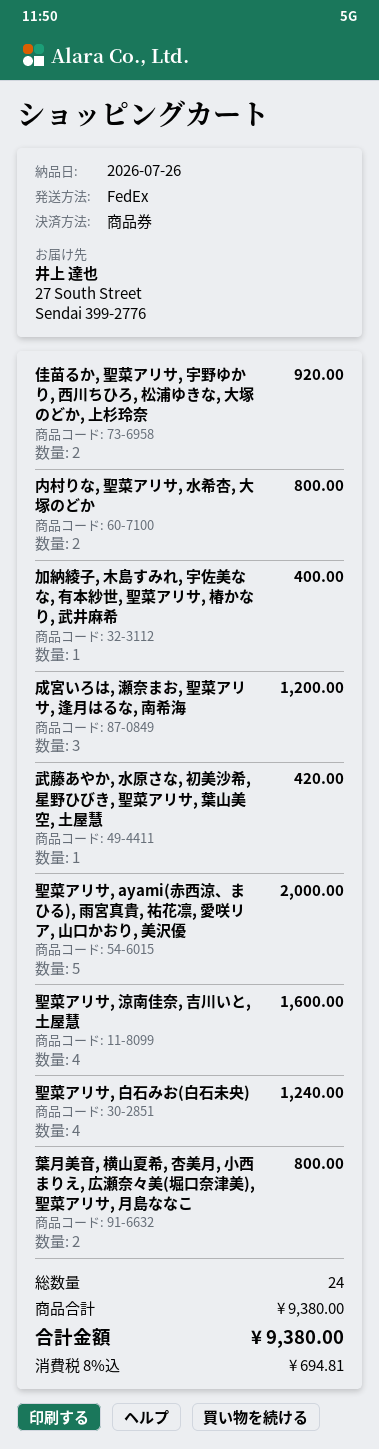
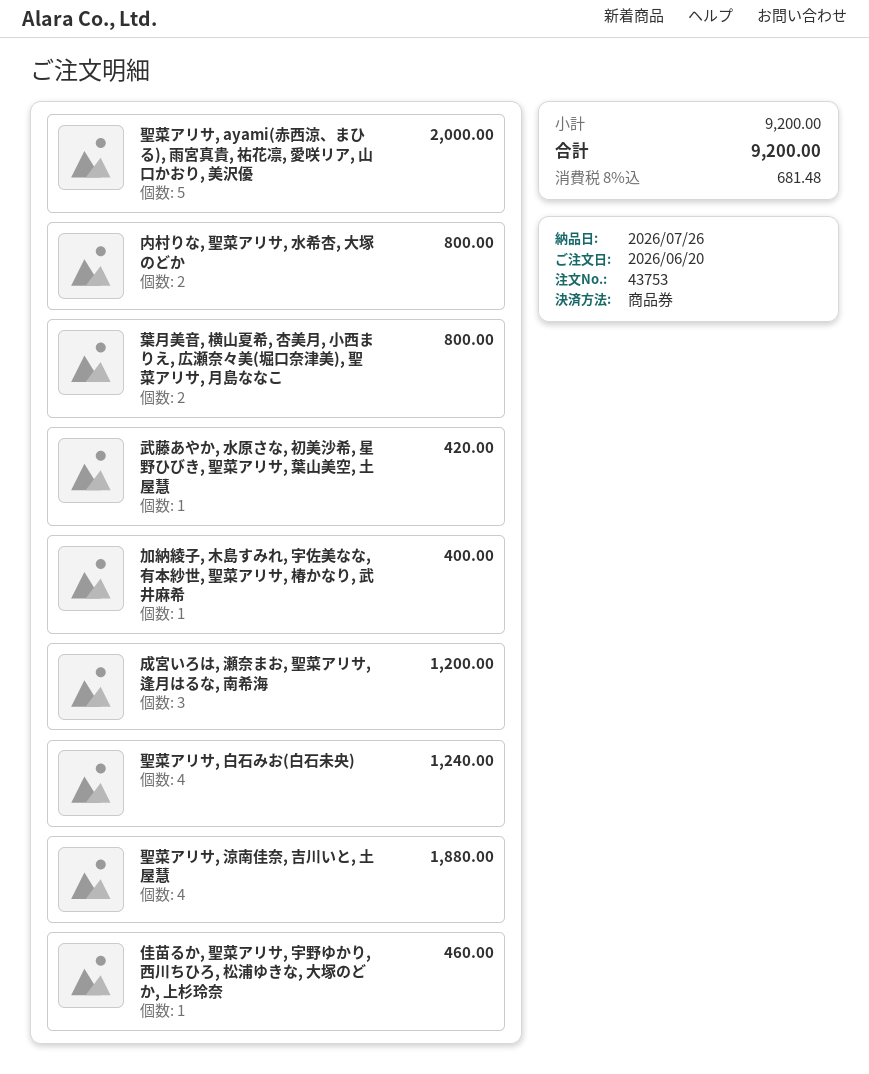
佳苗るか, 聖菜アリサ, 宇野ゆかり, 西川ちひろ, 松浦ゆきな, 大塚のどか, 上杉玲奈: 2 for 920.00 -> 1 for 460.00
聖菜アリサ, 涼南佳奈, 吉川いと, 土屋慧: 4 for 1600.00 -> 4 for 1880.00
subtotal: 9380.00 -> 9200.00
tax: 8% = 694.81 -> 8% = 681.48
total: 9380.00 -> 9200.00

